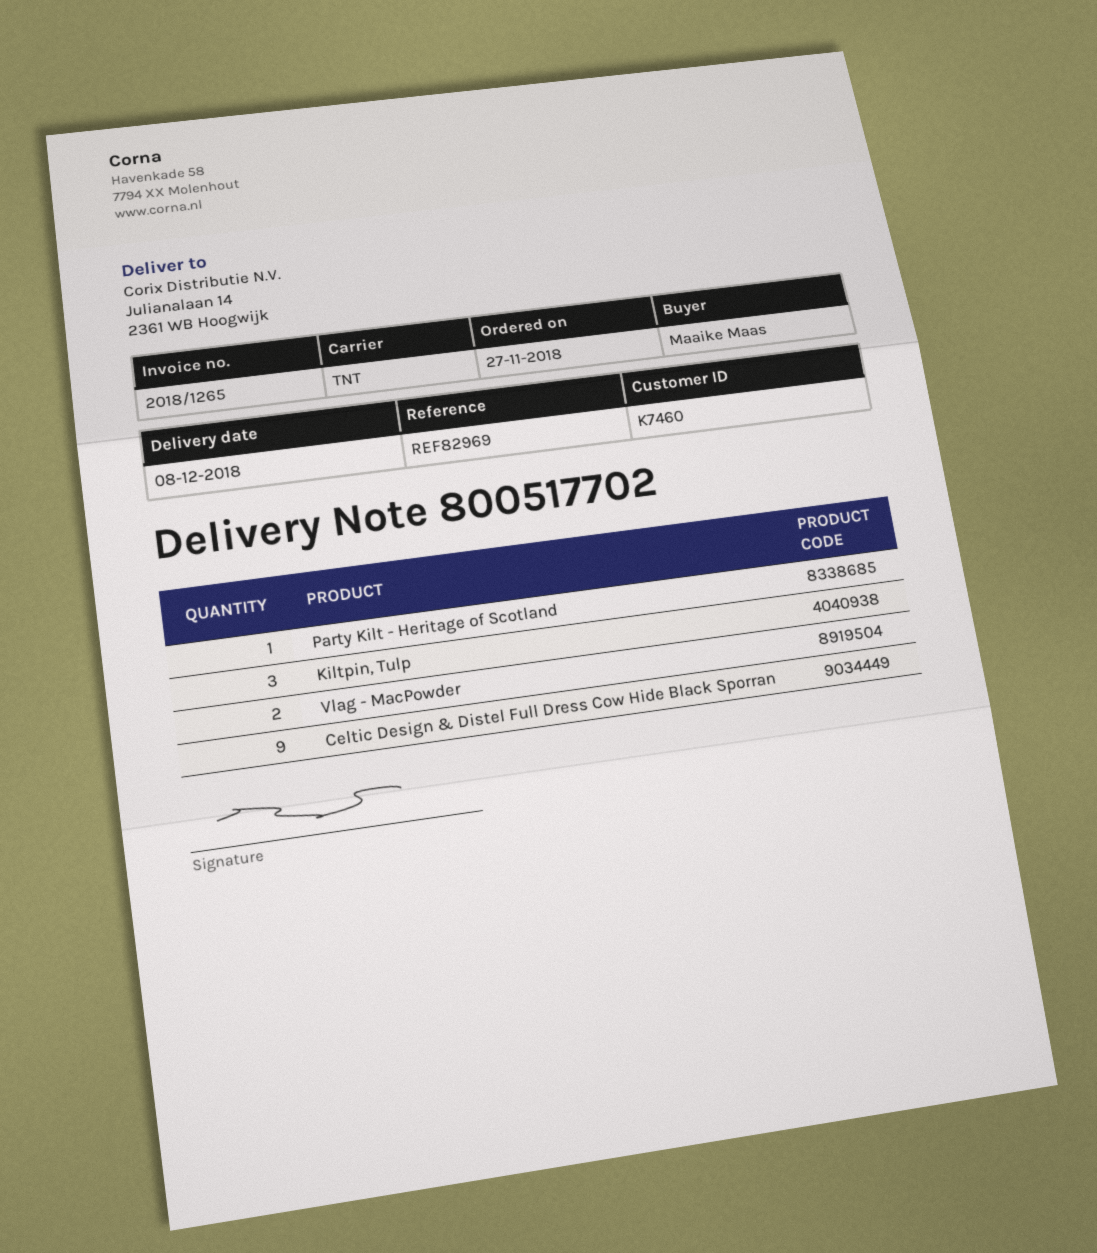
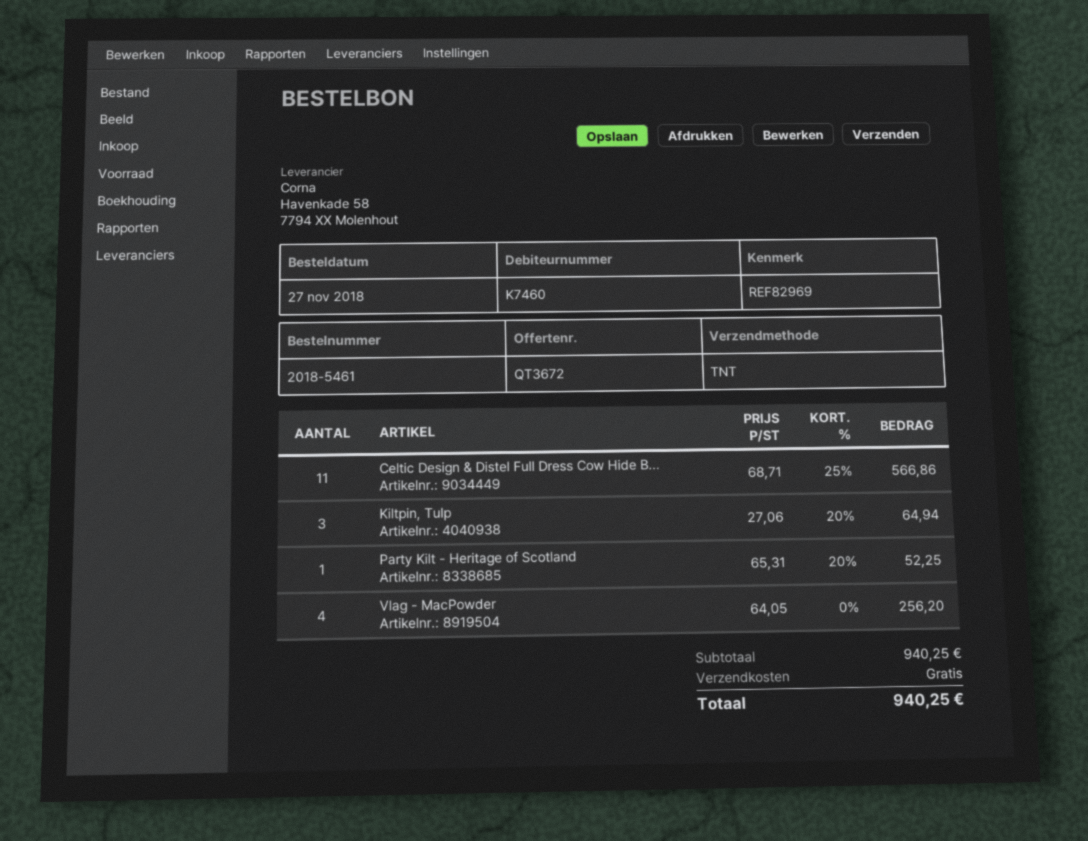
Vlag - MacPowder: 2 -> 4
Celtic Design & Distel Full Dress Cow Hide Black Sporran: 9 -> 11

